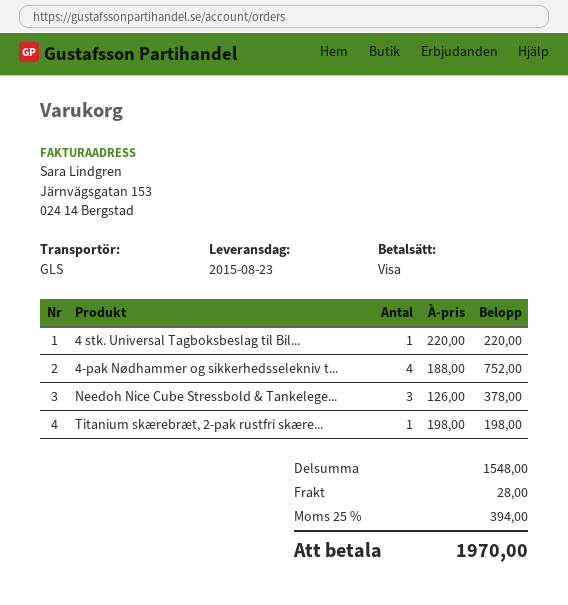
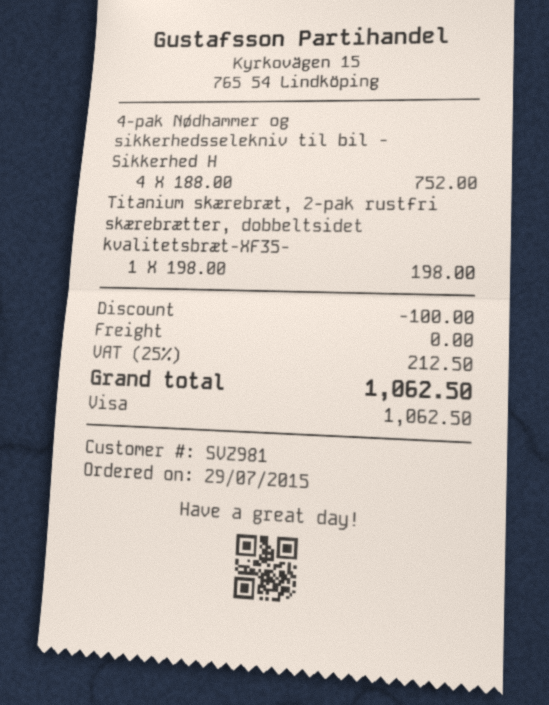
4 stk. Universal Tagboksbeslag til Bil...: 1 x 220.00 = 220.00 -> none
Needoh Nice Cube Stressbold & Tankelege...: 3 x 126.00 = 378.00 -> none
discount: none -> 100.00
shipping: 28.00 -> 0.00
tax: 25% = 394.00 -> 25% = 212.50
total: 1970.00 -> 1062.50

